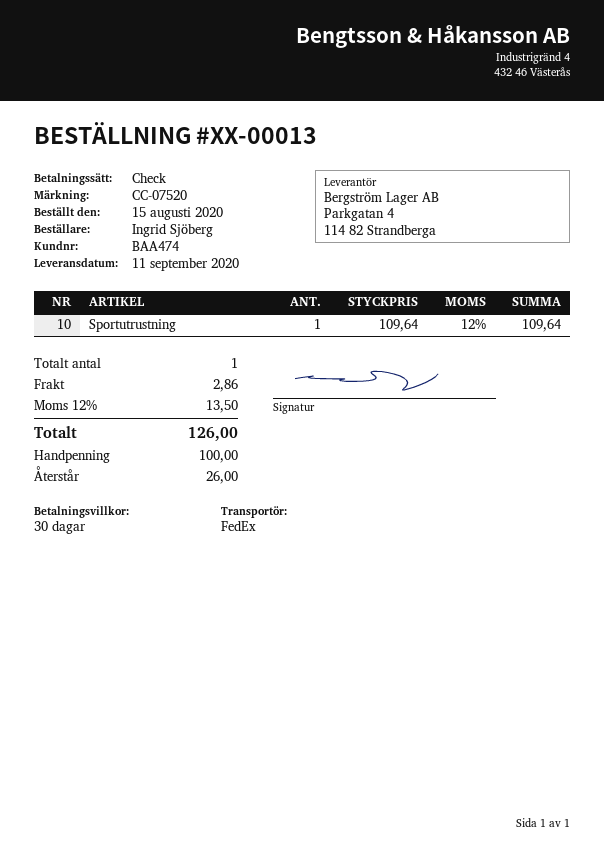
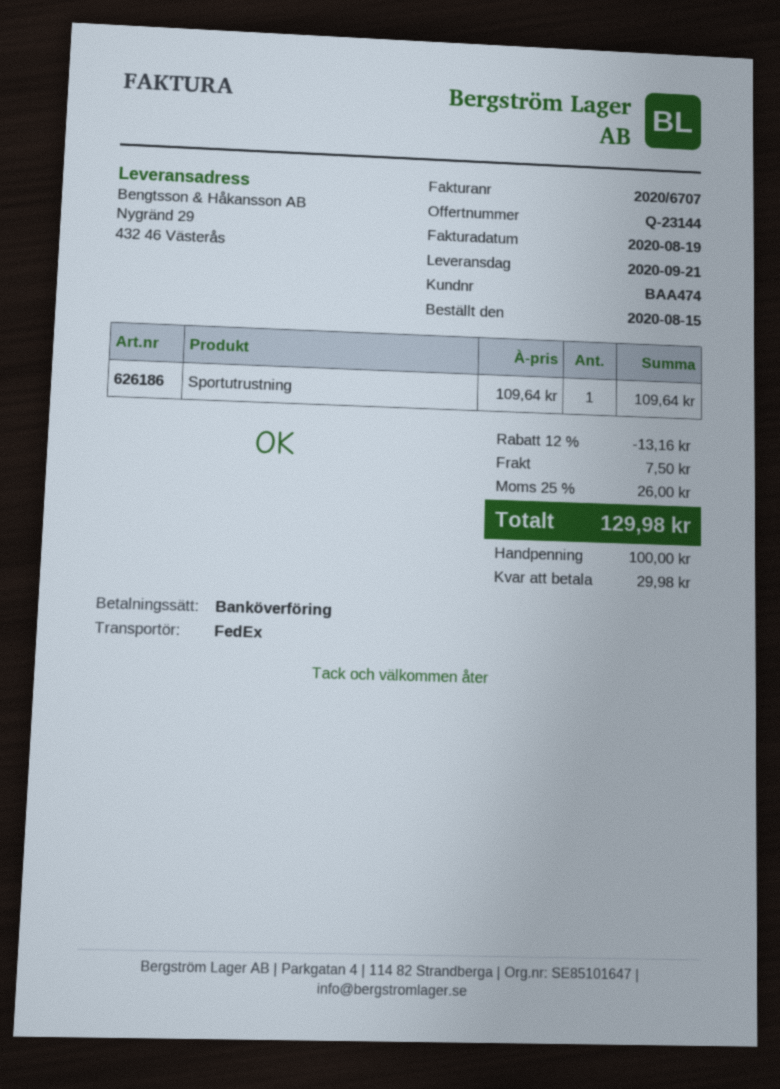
delivery date: 2020-09-11 -> 2020-09-21
payment method: cheque -> bank transfer
discount: none -> 12% = 13.16
shipping: 2.86 -> 7.50
tax: 12% = 13.50 -> 25% = 26.00
total: 126.00 -> 129.98
balance: 26.00 -> 29.98

